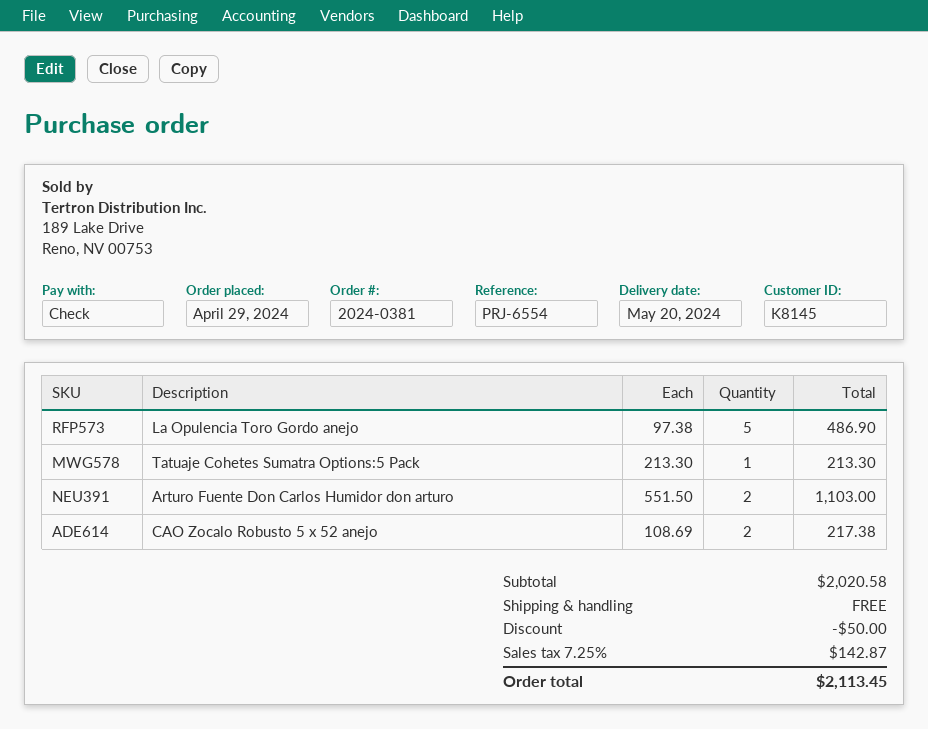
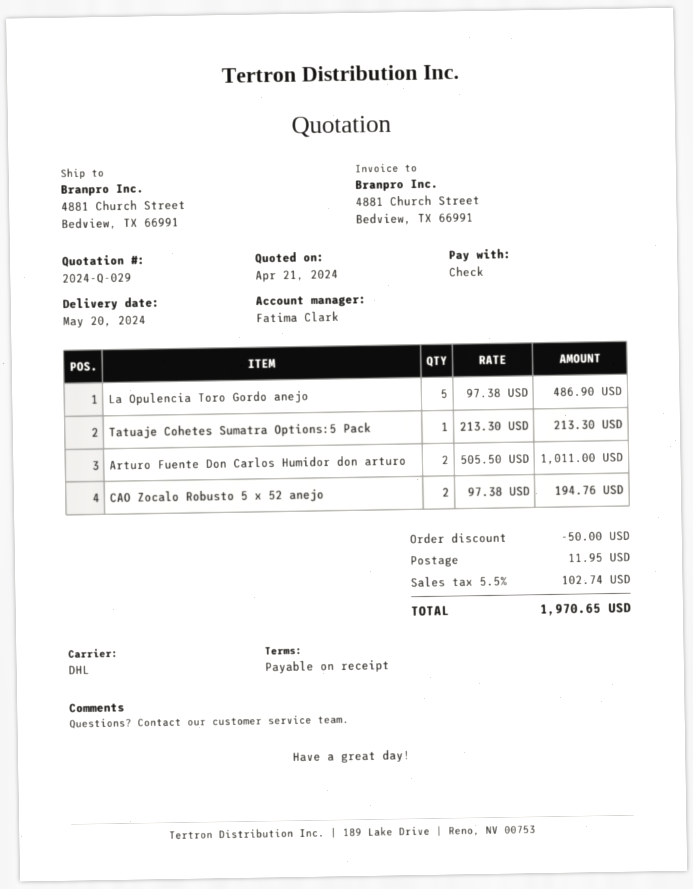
Arturo Fuente Don Carlos Humidor don arturo: 2 x 551.50 = 1103.00 -> 2 x 505.50 = 1011.00
CAO Zocalo Robusto 5 x 52 anejo: 2 x 108.69 = 217.38 -> 2 x 97.38 = 194.76
shipping: 0.00 -> 11.95
tax: 7.25% = 142.87 -> 5.5% = 102.74
total: 2113.45 -> 1970.65

